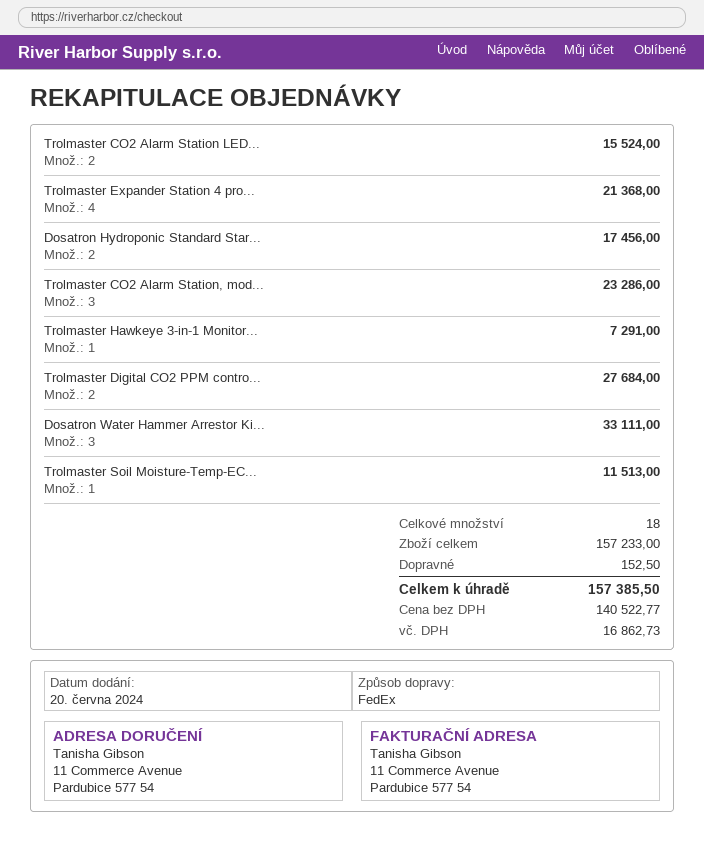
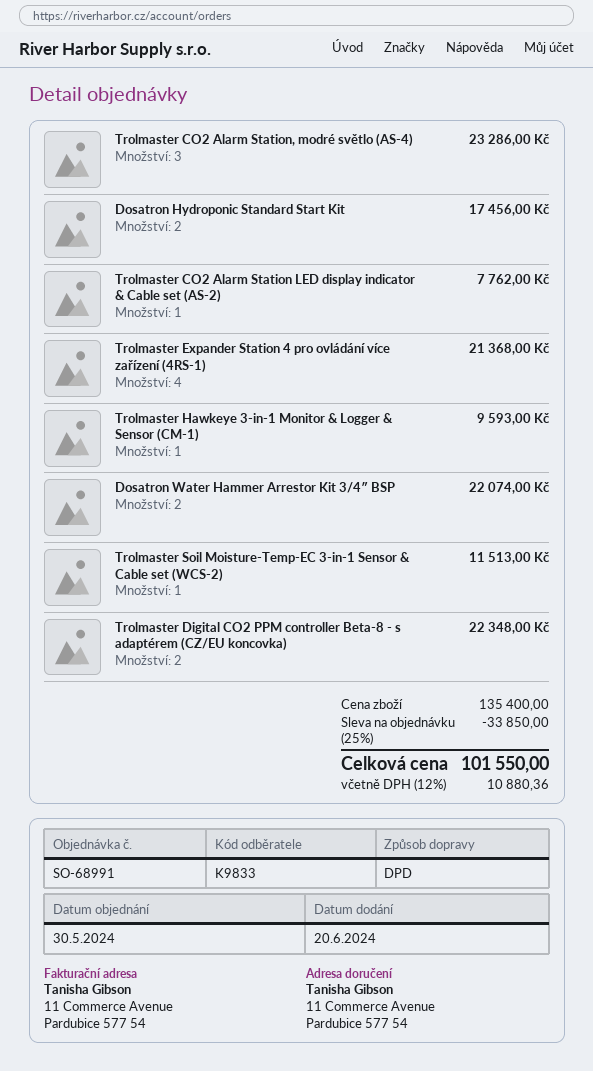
shipping method: FedEx -> DPD
Trolmaster CO2 Alarm Station LED...: 2 for 15524.00 -> 1 for 7762.00
Trolmaster Hawkeye 3-in-1 Monitor...: 1 for 7291.00 -> 1 for 9593.00
Trolmaster Digital CO2 PPM contro...: 2 for 27684.00 -> 2 for 22348.00
Dosatron Water Hammer Arrestor Ki...: 3 for 33111.00 -> 2 for 22074.00
subtotal: 157233.00 -> 135400.00
discount: none -> 25% = 33850.00
shipping: 152.50 -> none
tax: 16862.73 -> 10880.36
total: 157385.50 -> 101550.00

